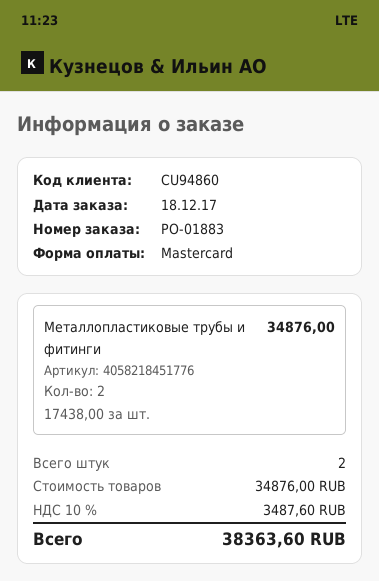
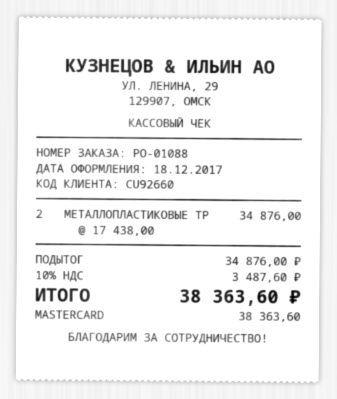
order number: PO-01883 -> PO-01088
customer number: CU94860 -> CU92660

